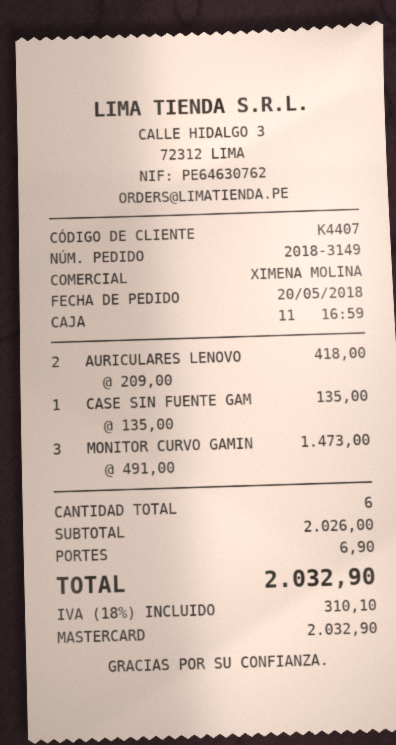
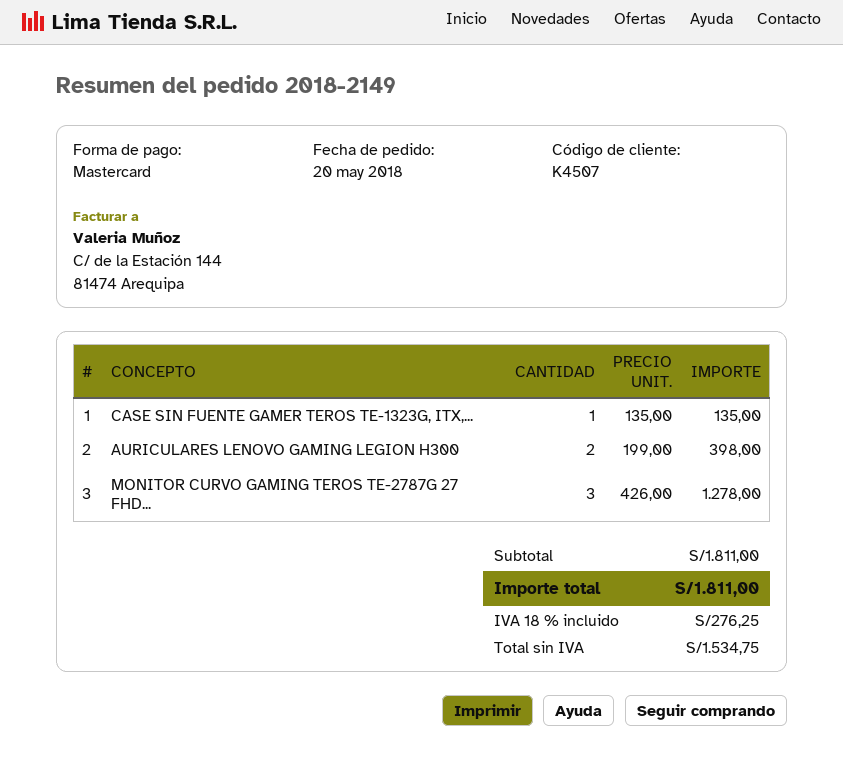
order number: 2018-3149 -> 2018-2149
customer number: K4407 -> K4507
AURICULARES LENOVO: 2 x 209.00 = 418.00 -> 2 x 199.00 = 398.00
MONITOR CURVO GAMIN: 3 x 491.00 = 1473.00 -> 3 x 426.00 = 1278.00
subtotal: 2026.00 -> 1811.00
shipping: 6.90 -> none
tax: 18% = 310.10 -> 18% = 276.25
total: 2032.90 -> 1811.00

